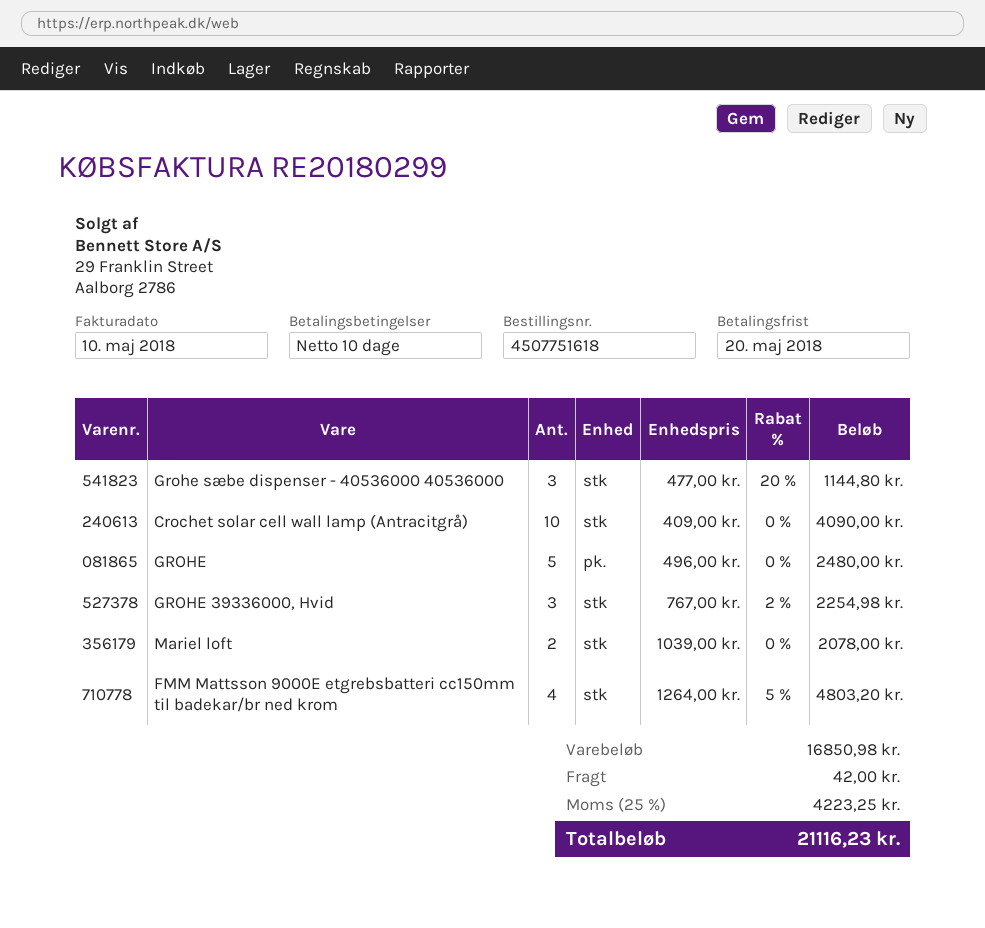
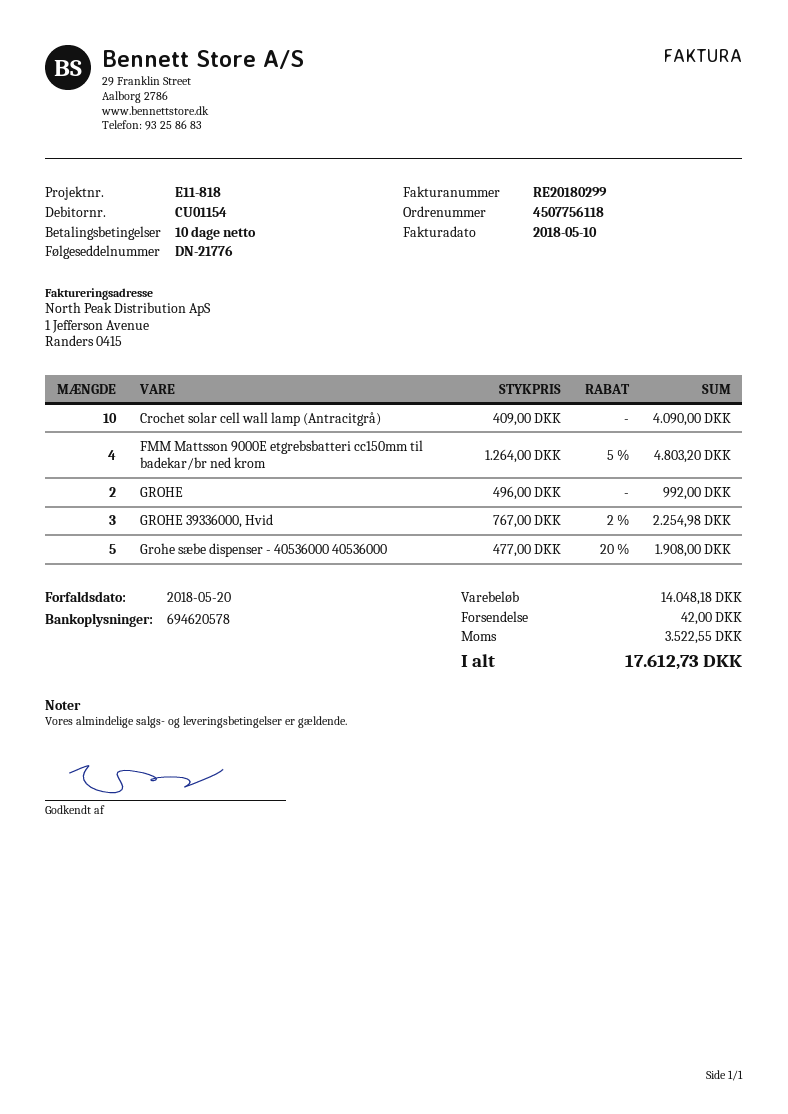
order number: 4507751618 -> 4507756118
Grohe sæbe dispenser - 40536000 40536000: 3 x 477.00 - 20% = 1144.80 -> 5 x 477.00 - 20% = 1908.00
GROHE: 5 x 496.00 = 2480.00 -> 2 x 496.00 = 992.00
Mariel loft: 2 x 1039.00 = 2078.00 -> none
subtotal: 16850.98 -> 14048.18
tax: 4223.25 -> 3522.55
total: 21116.23 -> 17612.73

